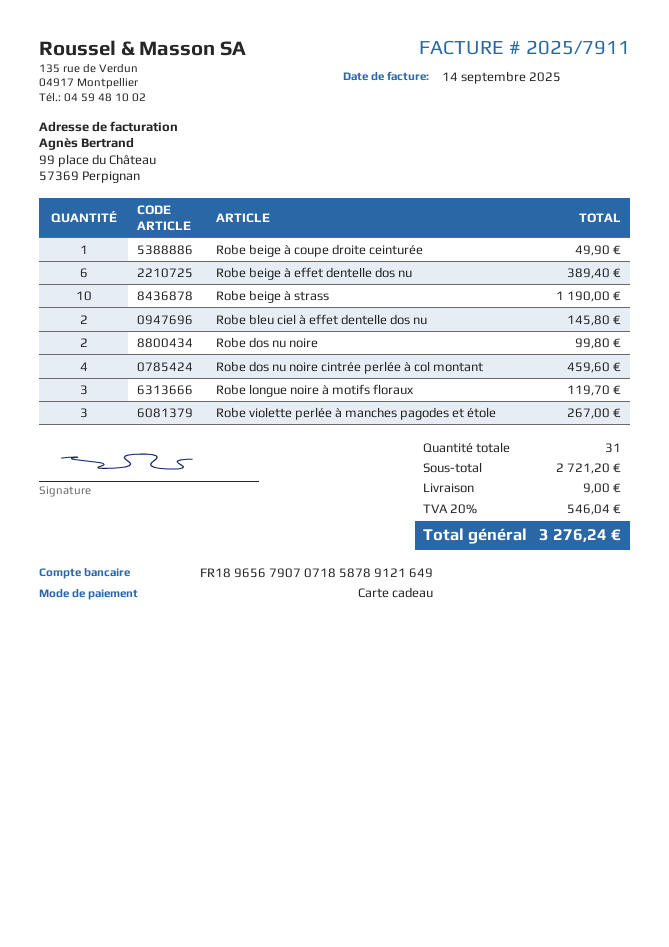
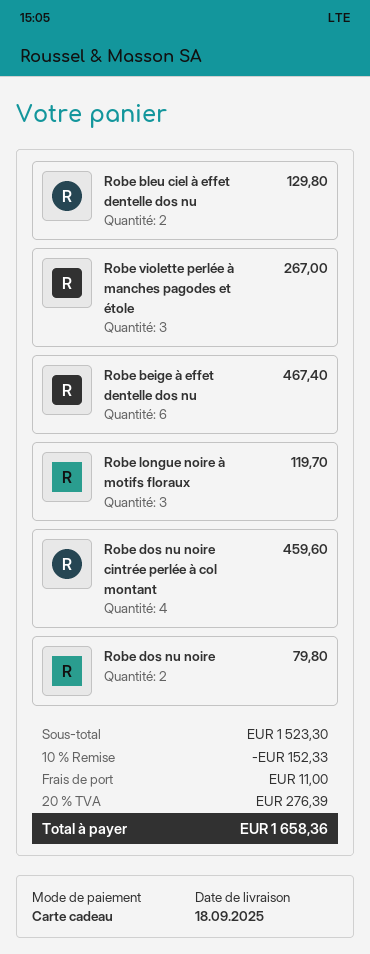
Robe beige à coupe droite ceinturée: 1 for 49.90 -> none
Robe beige à effet dentelle dos nu: 6 for 389.40 -> 6 for 467.40
Robe beige à strass: 10 for 1190.00 -> none
Robe bleu ciel à effet dentelle dos nu: 2 for 145.80 -> 2 for 129.80
Robe dos nu noire: 2 for 99.80 -> 2 for 79.80
subtotal: 2721.20 -> 1523.30
discount: none -> 10% = 152.33
shipping: 9.00 -> 11.00
tax: 20% = 546.04 -> 20% = 276.39
total: 3276.24 -> 1658.36

